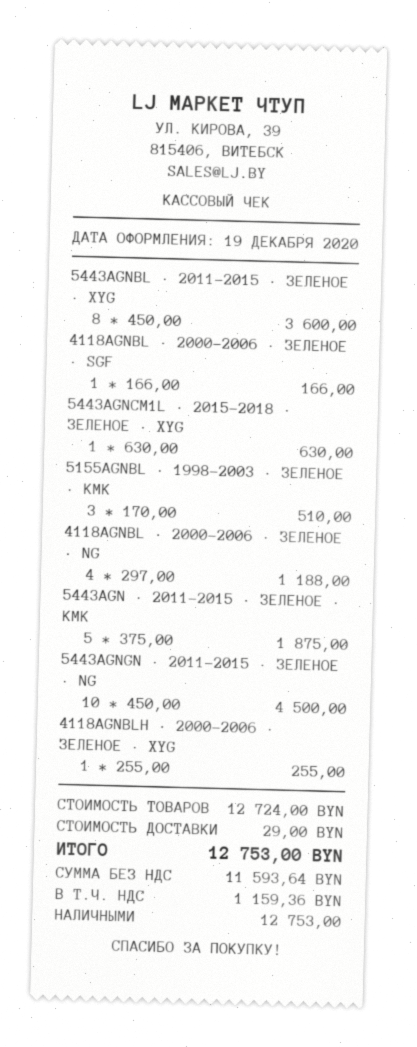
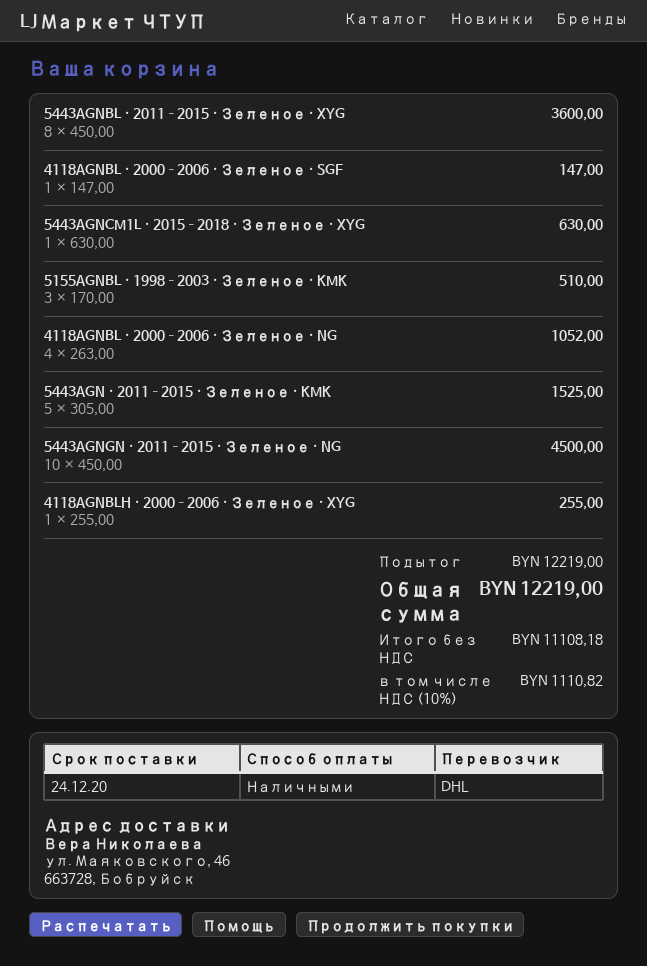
4118AGNBL · 2000–2006 · ЗЕЛЕНОЕ · SGF: 1 x 166.00 = 166.00 -> 1 x 147.00 = 147.00
4118AGNBL · 2000–2006 · ЗЕЛЕНОЕ · NG: 4 x 297.00 = 1188.00 -> 4 x 263.00 = 1052.00
5443AGN · 2011–2015 · ЗЕЛЕНОЕ · KMK: 5 x 375.00 = 1875.00 -> 5 x 305.00 = 1525.00
subtotal: 12724.00 -> 12219.00
shipping: 29.00 -> none
net: 11593.64 -> 11108.18
tax: 1159.36 -> 1110.82
total: 12753.00 -> 12219.00

